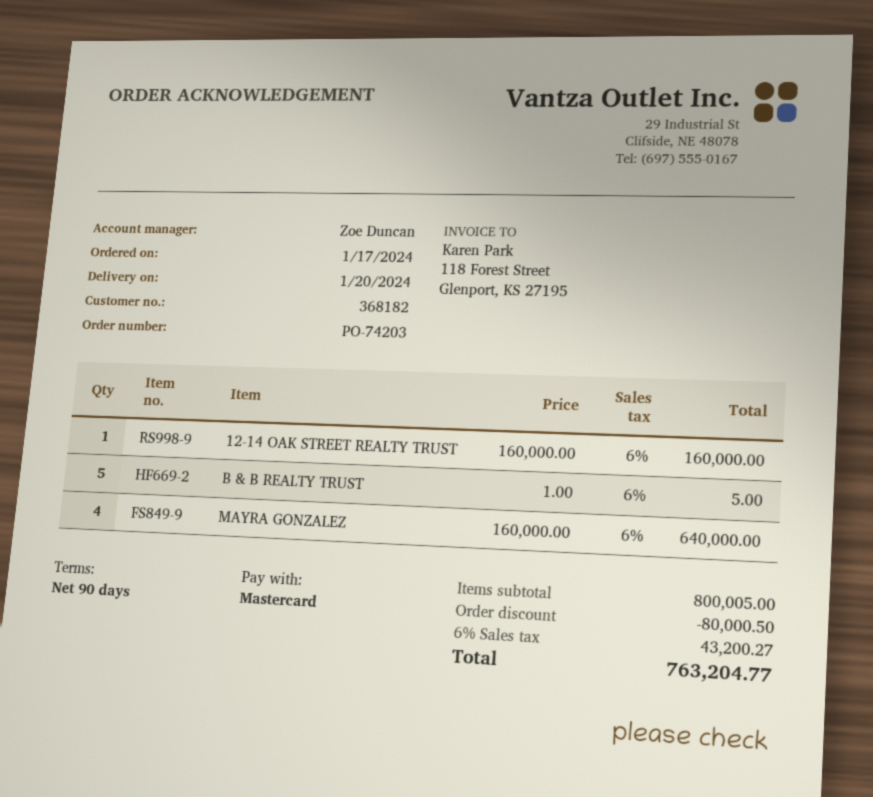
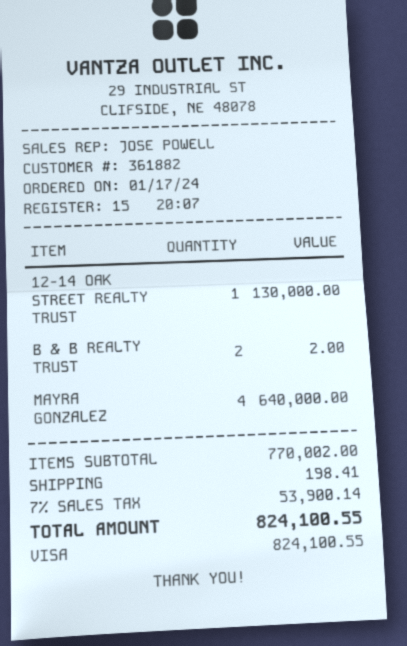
customer number: 368182 -> 361882
sales rep: Zoe Duncan -> JOSE POWELL
payment method: Mastercard -> Visa
12-14 OAK STREET REALTY TRUST: 1 for 160000.00 -> 1 for 130000.00
B & B REALTY TRUST: 5 for 5.00 -> 2 for 2.00
subtotal: 800005.00 -> 770002.00
discount: 80000.50 -> none
shipping: none -> 198.41
tax: 6% = 43200.27 -> 7% = 53900.14
total: 763204.77 -> 824100.55

